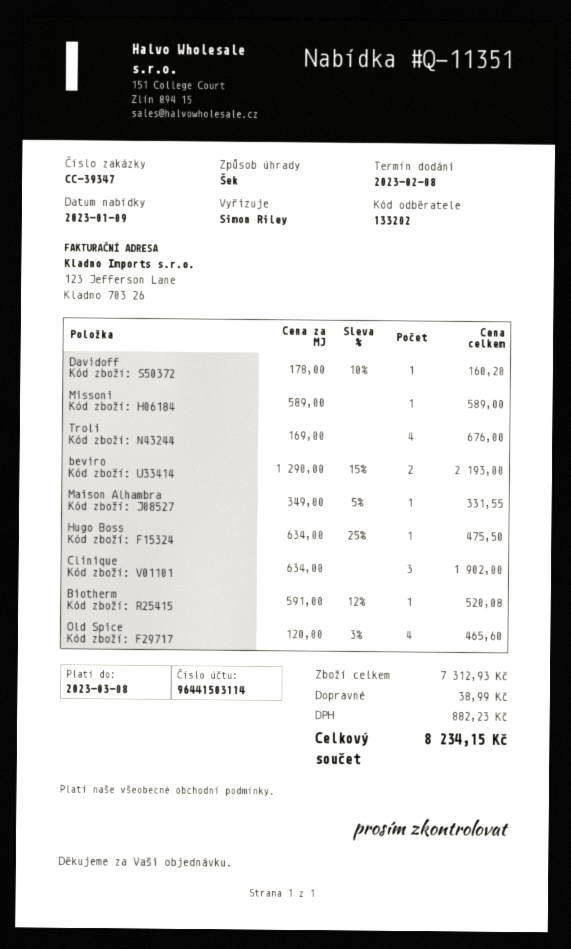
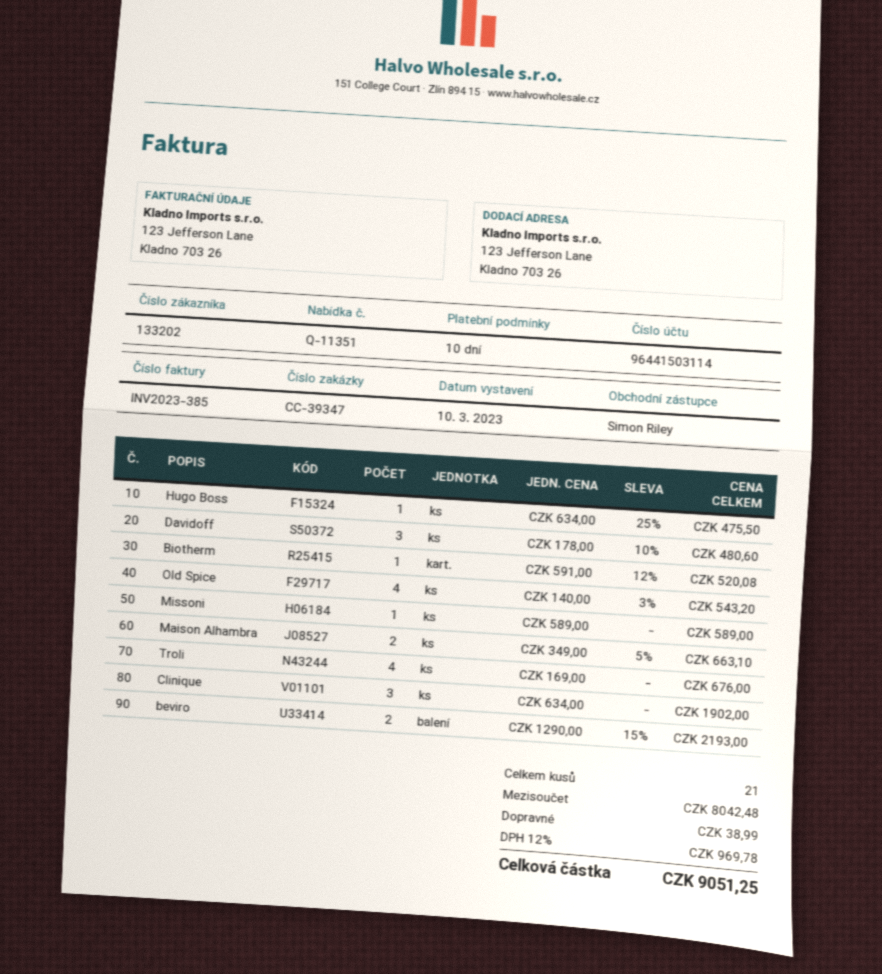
Davidoff: 1 x 178.00 - 10% = 160.20 -> 3 x 178.00 - 10% = 480.60
Maison Alhambra: 1 x 349.00 - 5% = 331.55 -> 2 x 349.00 - 5% = 663.10
Old Spice: 4 x 120.00 - 3% = 465.60 -> 4 x 140.00 - 3% = 543.20
subtotal: 7312.93 -> 8042.48
tax: 882.23 -> 969.78
total: 8234.15 -> 9051.25

